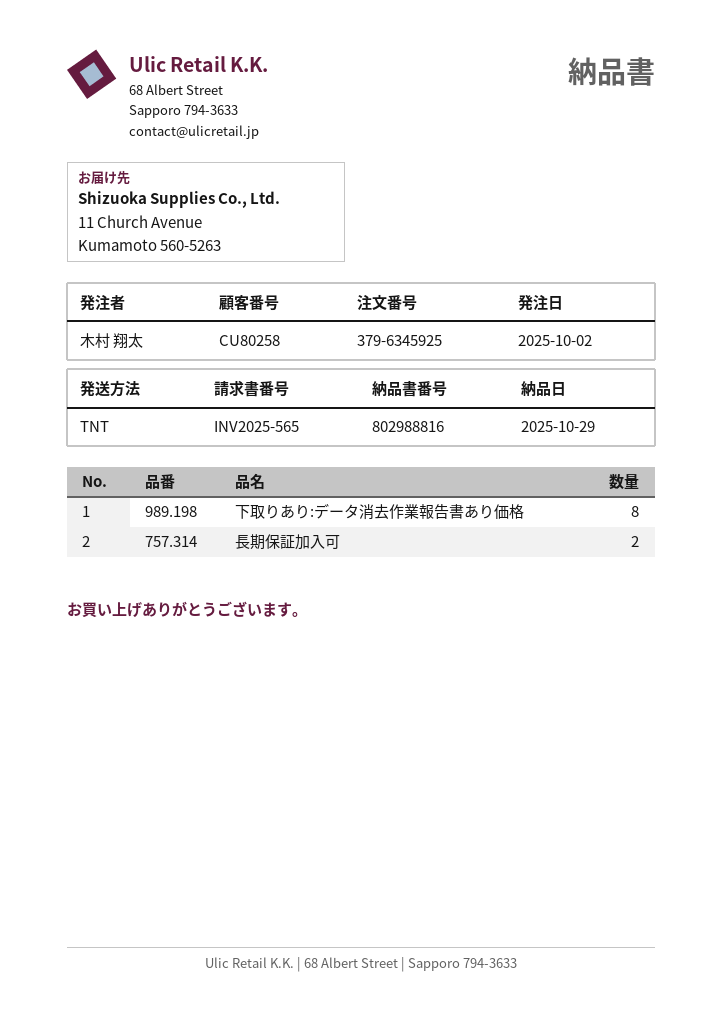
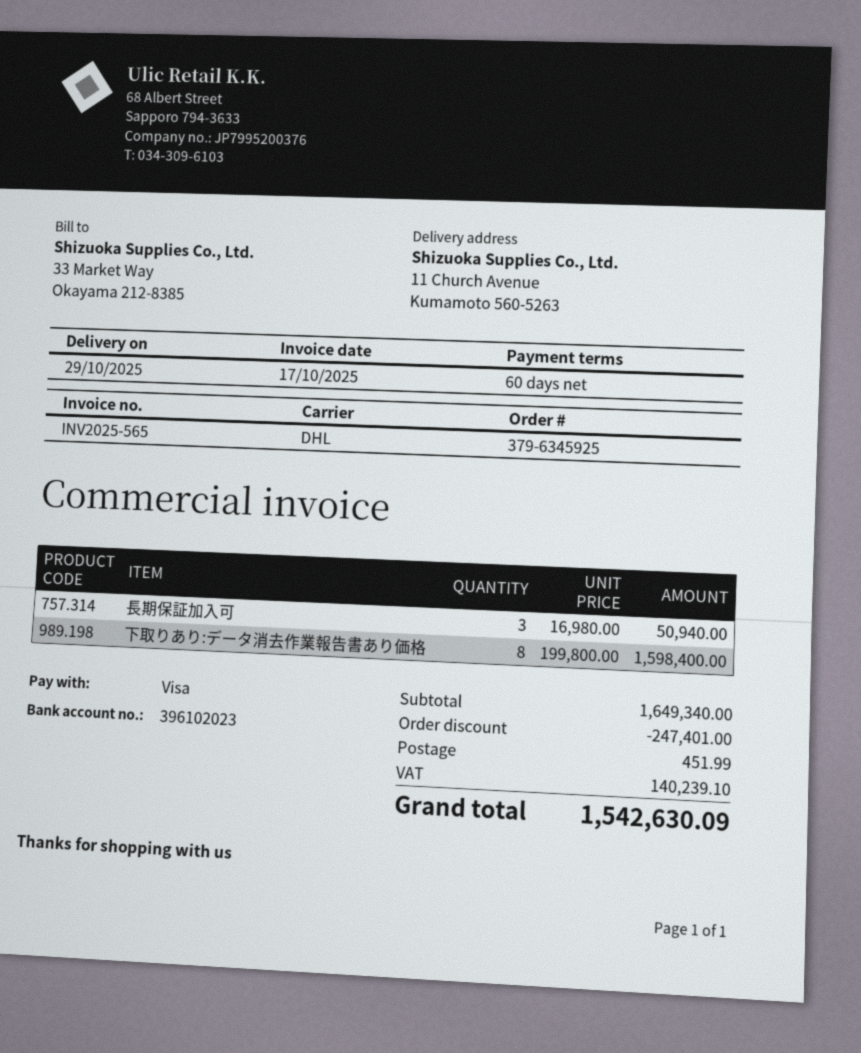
shipping method: TNT -> DHL
長期保証加入可: 2 -> 3

